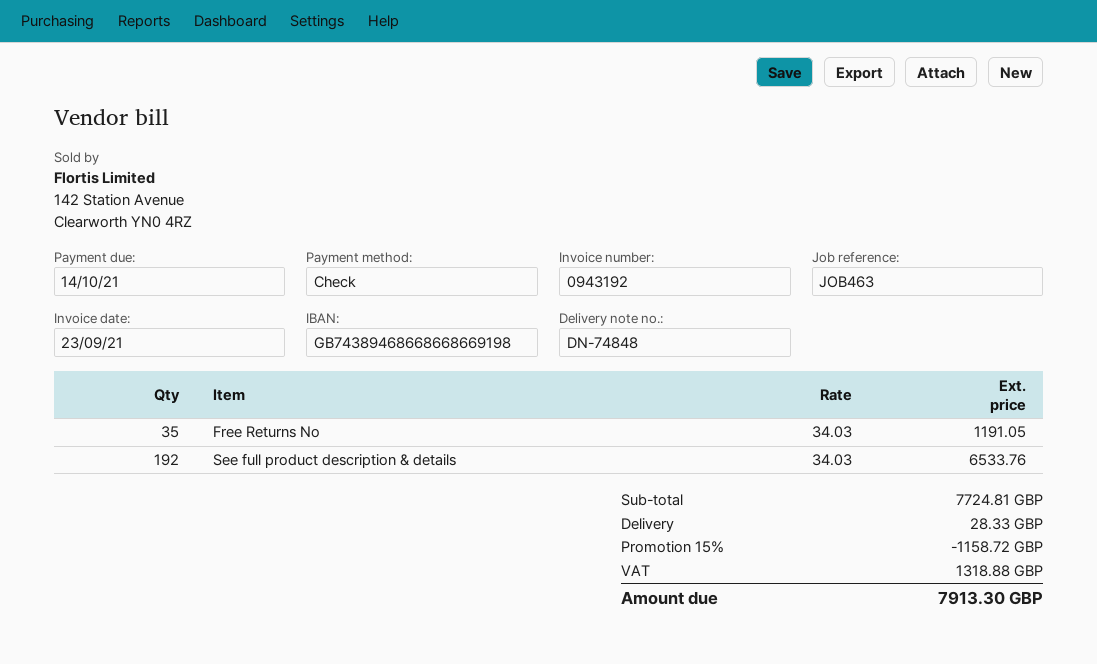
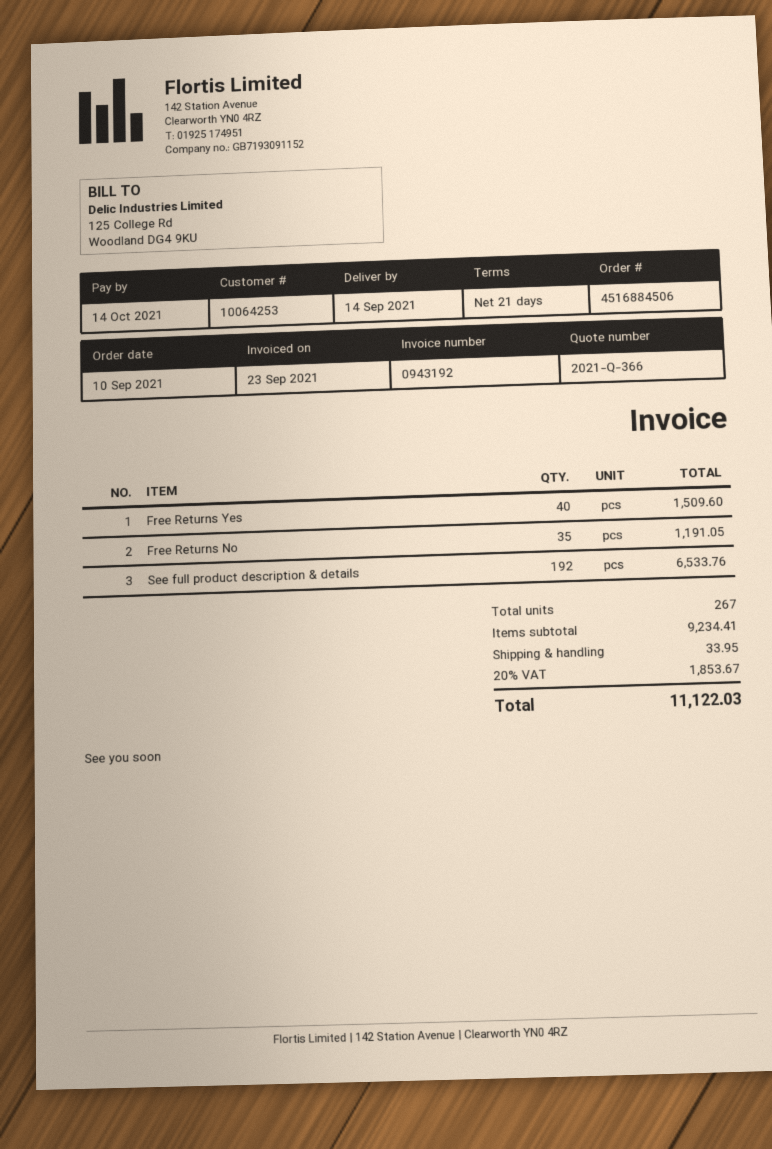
Free Returns Yes: none -> 40 for 1509.60
subtotal: 7724.81 -> 9234.41
discount: 15% = 1158.72 -> none
shipping: 28.33 -> 33.95
tax: 1318.88 -> 1853.67
total: 7913.30 -> 11122.03

